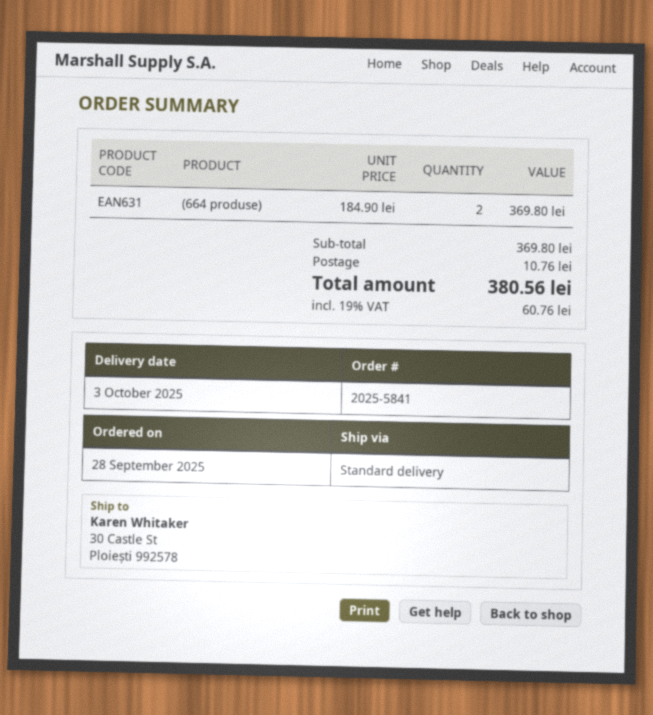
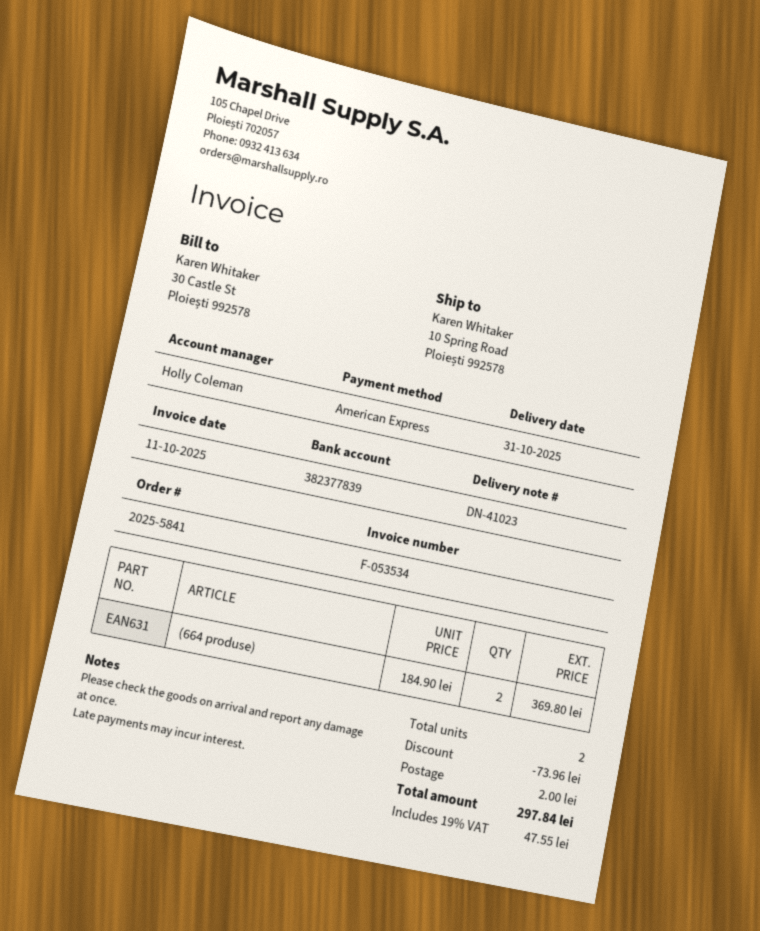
delivery date: 2025-10-03 -> 2025-10-31
ship to: 30 Castle St, Ploiești 992578 -> 10 Spring Road, Ploiești 992578
discount: none -> 73.96
shipping: 10.76 -> 2.00
tax: 19% = 60.76 -> 19% = 47.55
total: 380.56 -> 297.84

